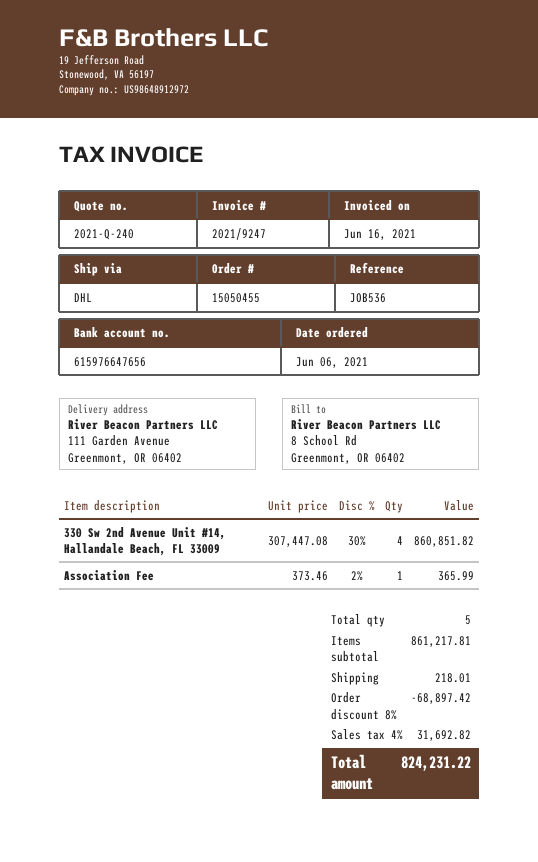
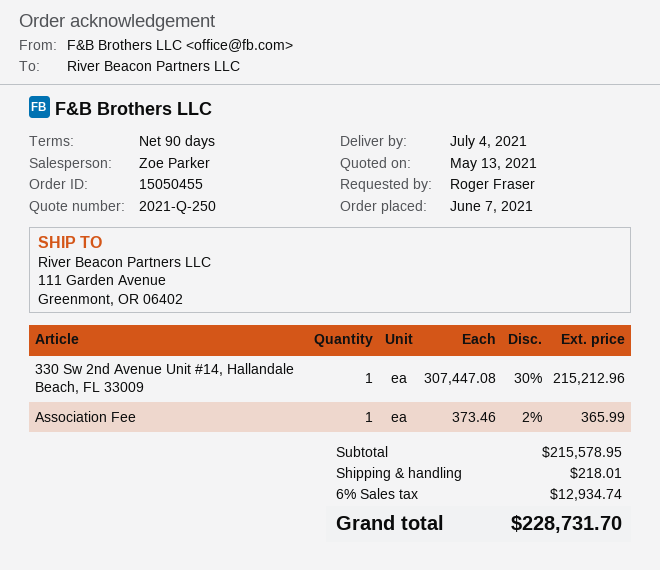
quote number: 2021-Q-240 -> 2021-Q-250
order date: 2021-06-06 -> 2021-06-07
330 Sw 2nd Avenue Unit #14, Hallandale Beach, FL 33009: 4 x 307447.08 - 30% = 860851.82 -> 1 x 307447.08 - 30% = 215212.96
subtotal: 861217.81 -> 215578.95
discount: 8% = 68897.42 -> none
tax: 4% = 31692.82 -> 6% = 12934.74
total: 824231.22 -> 228731.70

